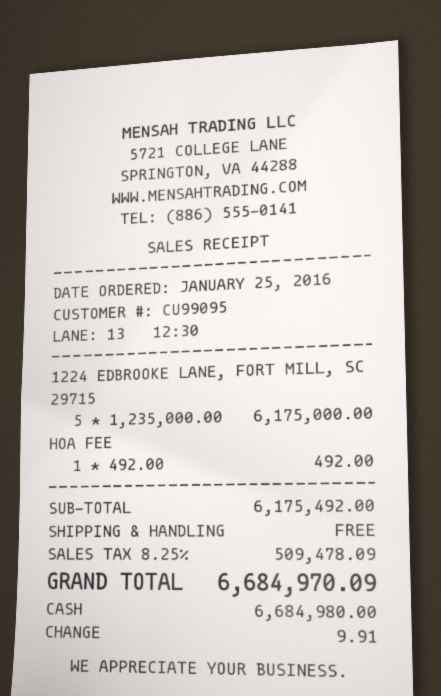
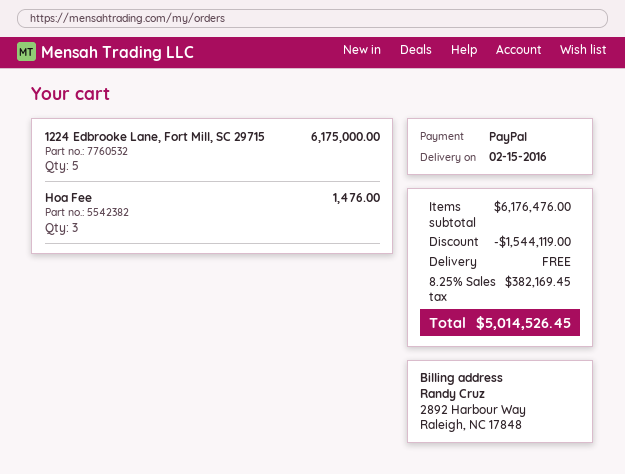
payment method: cash -> PayPal
HOA FEE: 1 for 492.00 -> 3 for 1476.00
subtotal: 6175492.00 -> 6176476.00
discount: none -> 1544119.00
tax: 8.25% = 509478.09 -> 8.25% = 382169.45
total: 6684970.09 -> 5014526.45

